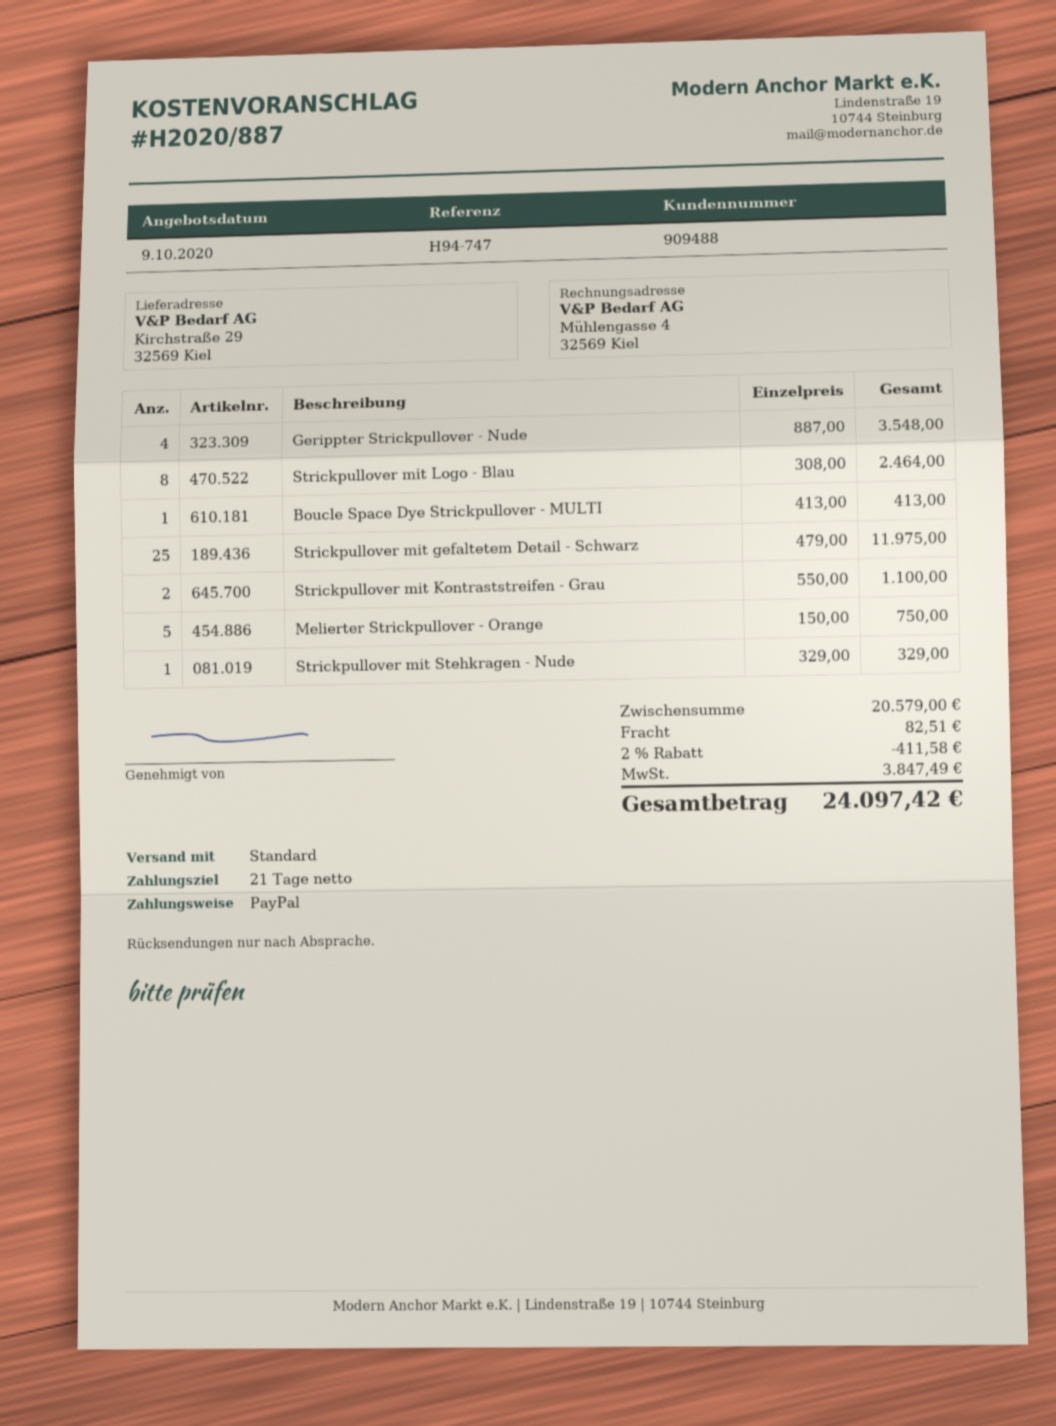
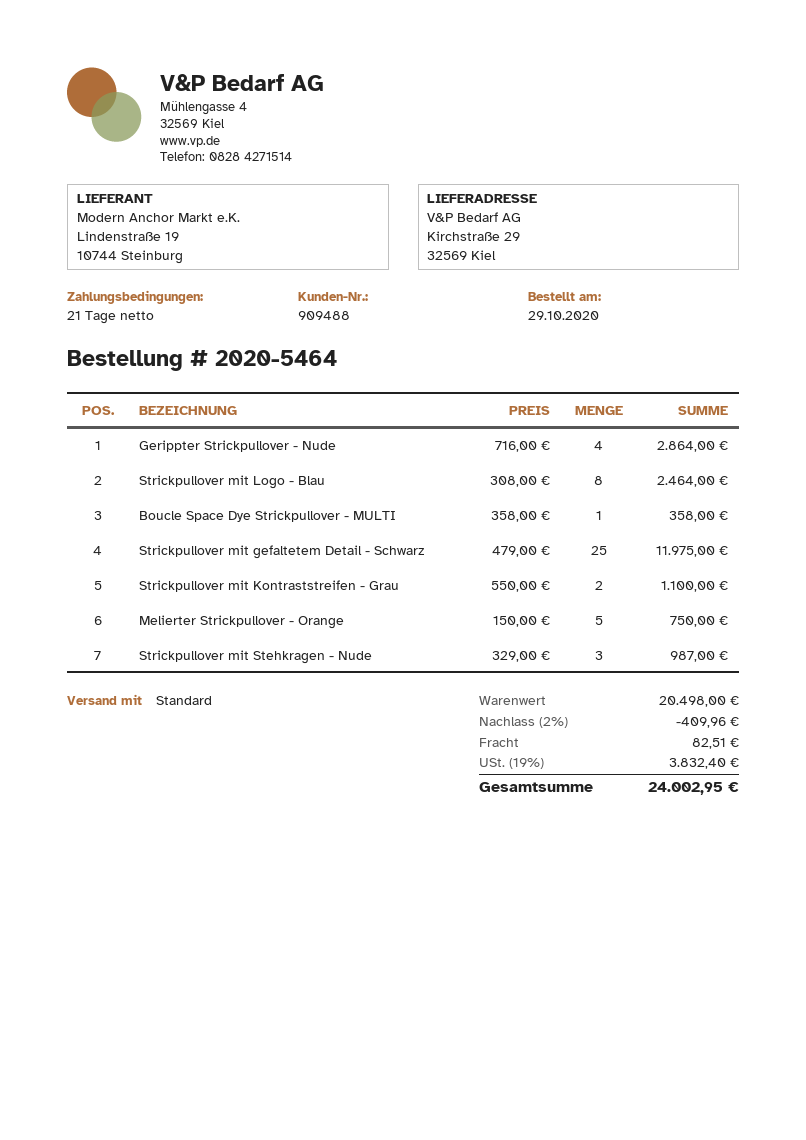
Gerippter Strickpullover - Nude: 4 x 887.00 = 3548.00 -> 4 x 716.00 = 2864.00
Boucle Space Dye Strickpullover - MULTI: 1 x 413.00 = 413.00 -> 1 x 358.00 = 358.00
Strickpullover mit Stehkragen - Nude: 1 x 329.00 = 329.00 -> 3 x 329.00 = 987.00
subtotal: 20579.00 -> 20498.00
discount: 2% = 411.58 -> 2% = 409.96
tax: 3847.49 -> 3832.40
total: 24097.42 -> 24002.95

